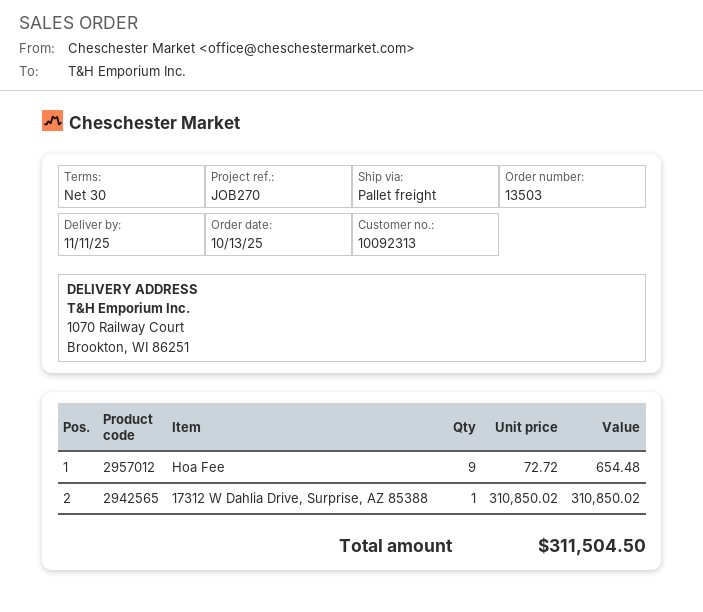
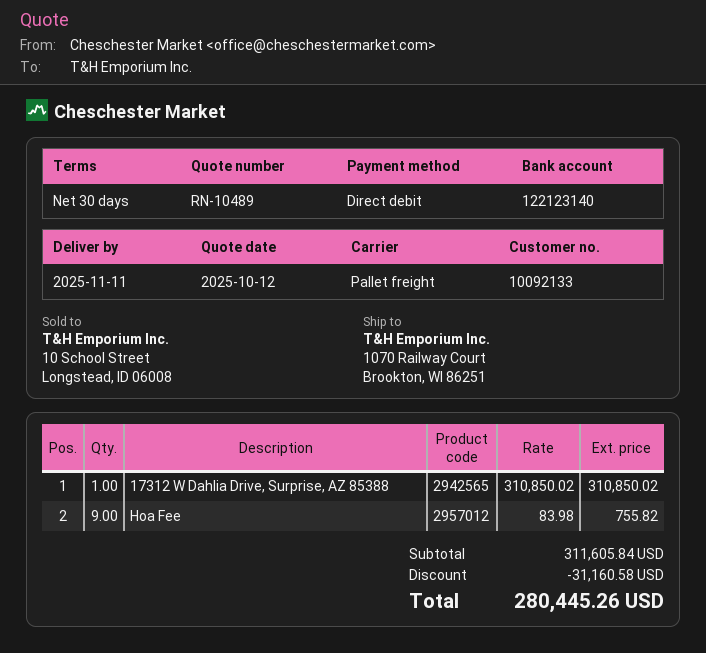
customer number: 10092313 -> 10092133
Hoa Fee: 9 x 72.72 = 654.48 -> 9 x 83.98 = 755.82
discount: none -> 31160.58
total: 311504.50 -> 280445.26

